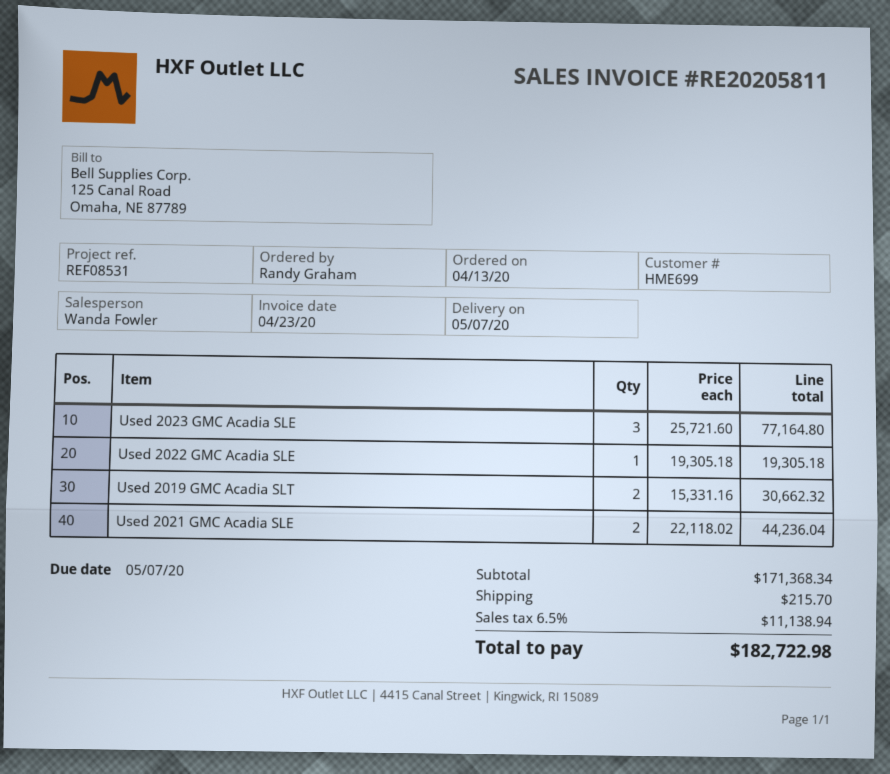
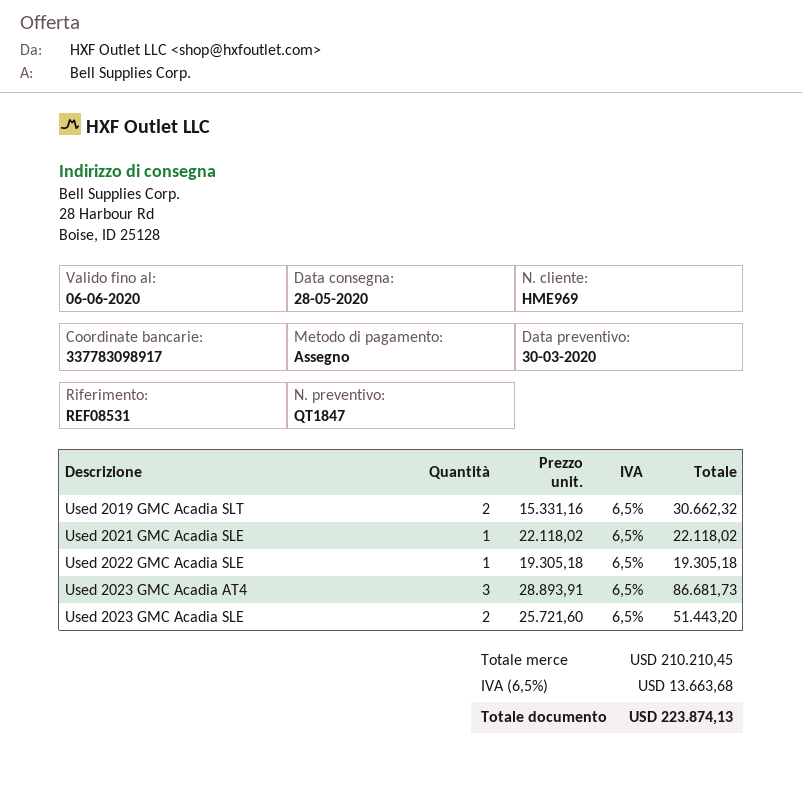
delivery date: 2020-05-07 -> 2020-05-28
customer number: HME699 -> HME969
Used 2023 GMC Acadia SLE: 3 x 25721.60 = 77164.80 -> 2 x 25721.60 = 51443.20
Used 2021 GMC Acadia SLE: 2 x 22118.02 = 44236.04 -> 1 x 22118.02 = 22118.02
Used 2023 GMC Acadia AT4: none -> 3 x 28893.91 = 86681.73
subtotal: 171368.34 -> 210210.45
shipping: 215.70 -> none
tax: 6.5% = 11138.94 -> 6.5% = 13663.68
total: 182722.98 -> 223874.13

